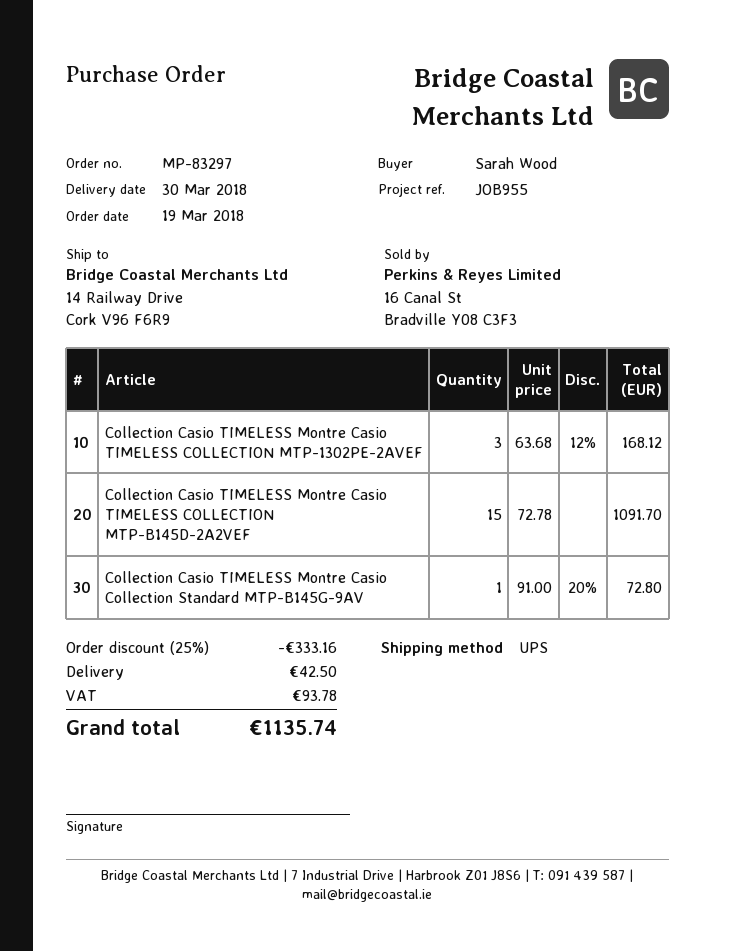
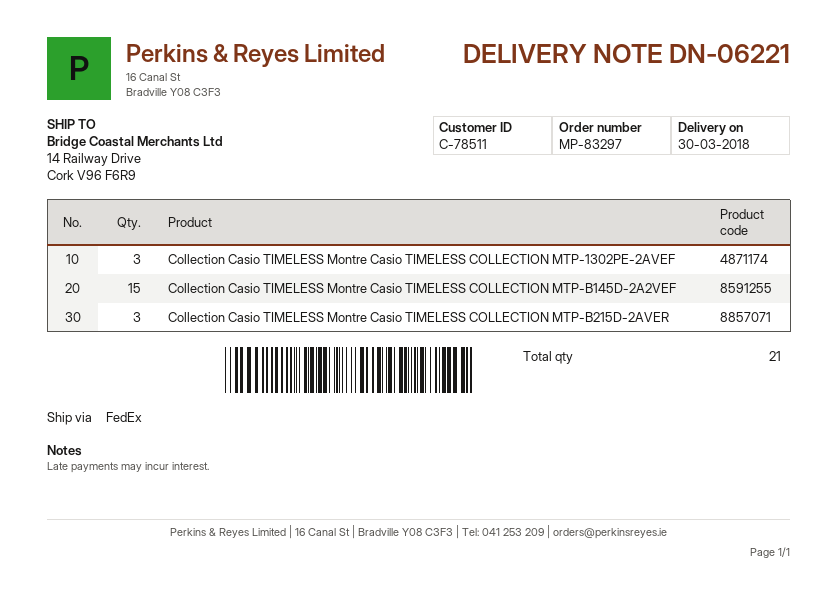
shipping method: UPS -> FedEx
Collection Casio TIMELESS Montre Casio Collection Standard MTP-B145G-9AV: 1 -> none
Collection Casio TIMELESS Montre Casio TIMELESS COLLECTION MTP-B215D-2AVER: none -> 3

